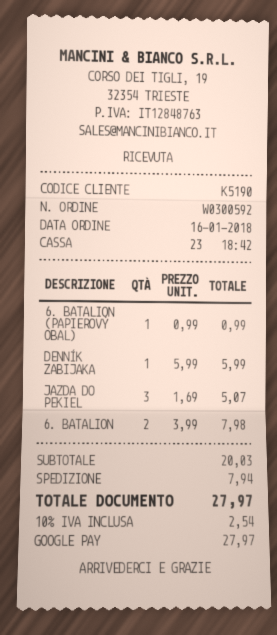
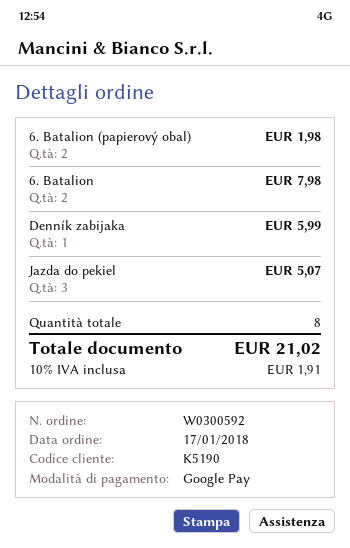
order date: 2018-01-16 -> 2018-01-17
6. BATALION (PAPIEROVÝ OBAL): 1 for 0.99 -> 2 for 1.98
shipping: 7.94 -> none
tax: 10% = 2.54 -> 10% = 1.91
total: 27.97 -> 21.02

